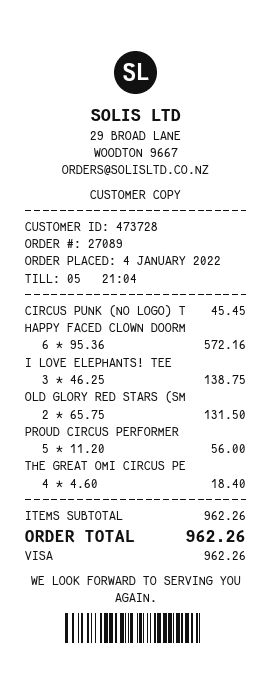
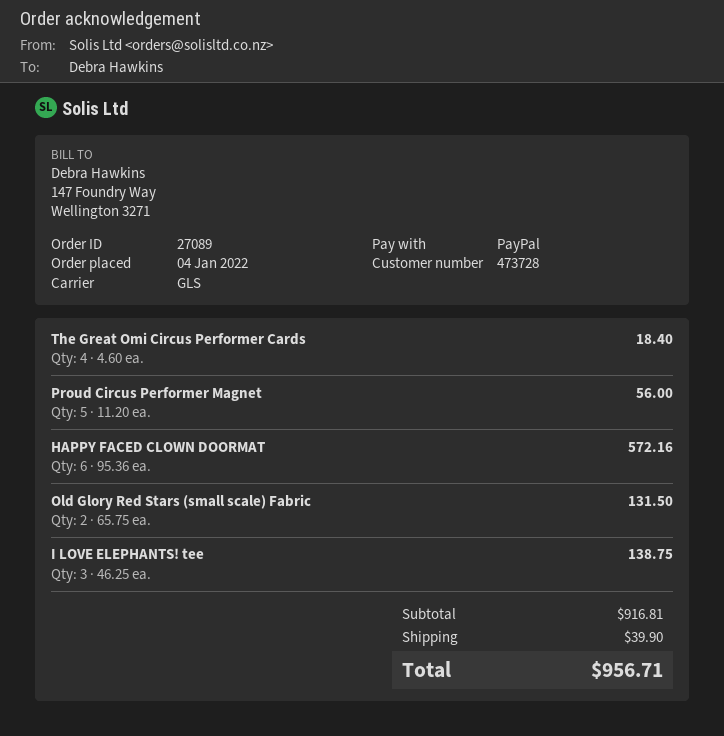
payment method: Visa -> PayPal
CIRCUS PUNK (NO LOGO) T: 1 x 45.45 = 45.45 -> none
subtotal: 962.26 -> 916.81
shipping: none -> 39.90
total: 962.26 -> 956.71

